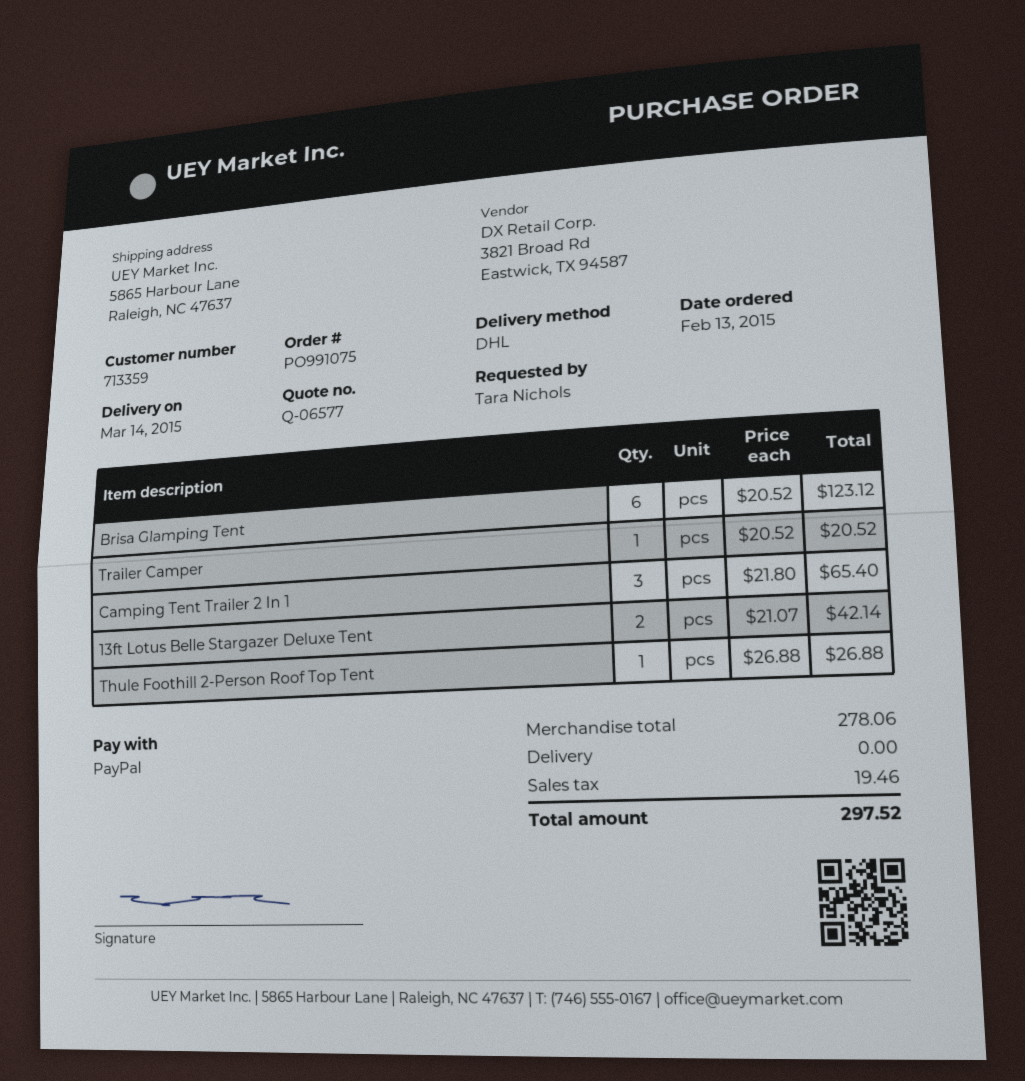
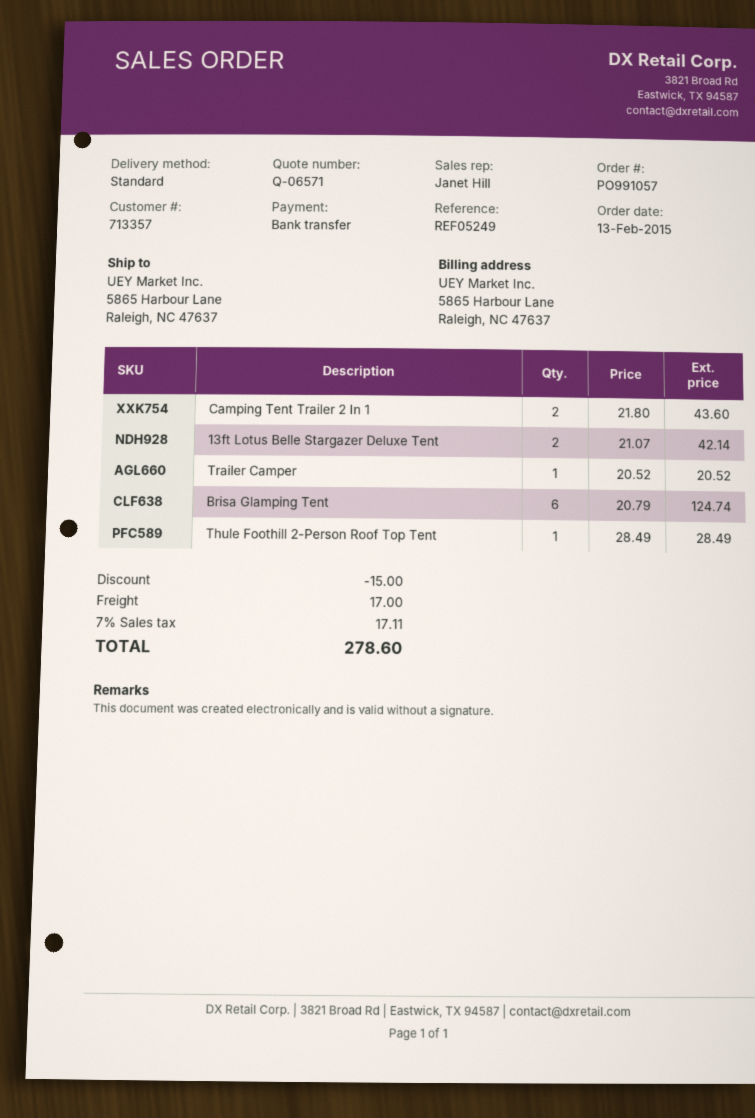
quote number: Q-06577 -> Q-06571
order number: PO991075 -> PO991057
customer number: 713359 -> 713357
payment method: PayPal -> bank transfer
shipping method: DHL -> standard
Brisa Glamping Tent: 6 x 20.52 = 123.12 -> 6 x 20.79 = 124.74
Camping Tent Trailer 2 In 1: 3 x 21.80 = 65.40 -> 2 x 21.80 = 43.60
Thule Foothill 2-Person Roof Top Tent: 1 x 26.88 = 26.88 -> 1 x 28.49 = 28.49
discount: none -> 15.00
shipping: 0.00 -> 17.00
tax: 19.46 -> 17.11
total: 297.52 -> 278.60

